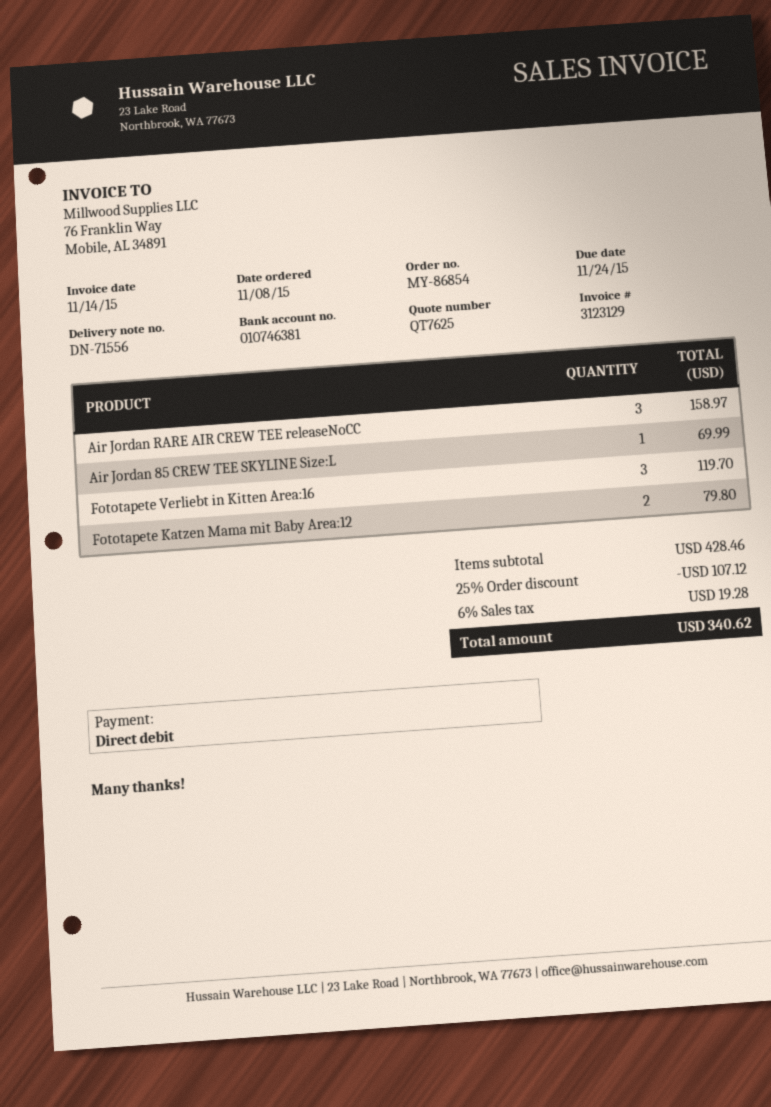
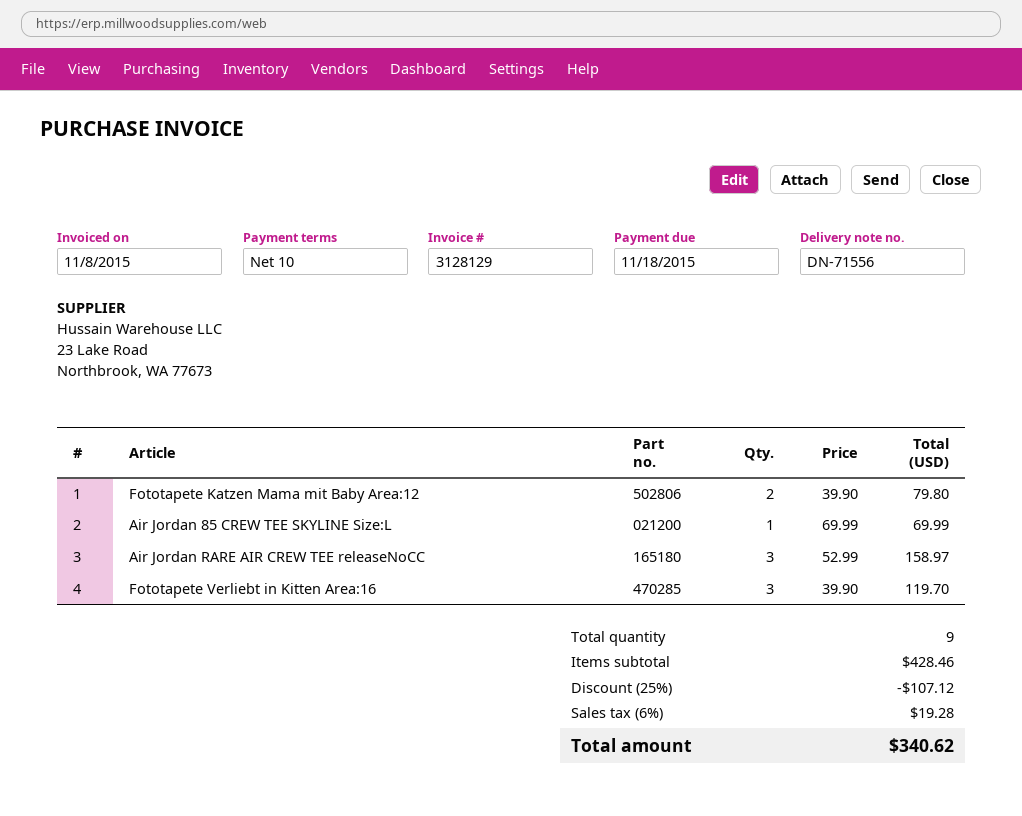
invoice number: 3123129 -> 3128129
invoice date: 2015-11-14 -> 2015-11-08
due date: 2015-11-24 -> 2015-11-18

